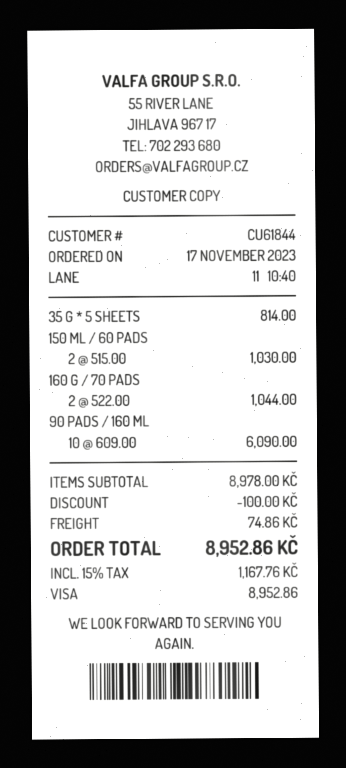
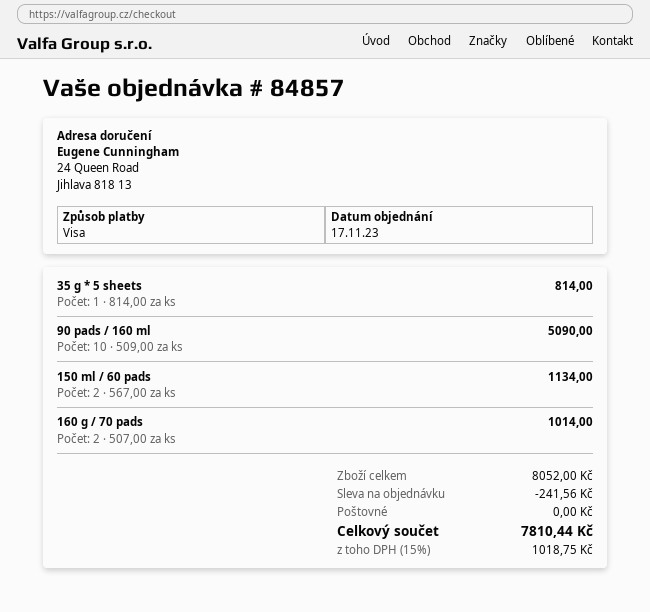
150 ML / 60 PADS: 2 x 515.00 = 1030.00 -> 2 x 567.00 = 1134.00
160 G / 70 PADS: 2 x 522.00 = 1044.00 -> 2 x 507.00 = 1014.00
90 PADS / 160 ML: 10 x 609.00 = 6090.00 -> 10 x 509.00 = 5090.00
subtotal: 8978.00 -> 8052.00
discount: 100.00 -> 241.56
shipping: 74.86 -> 0.00
tax: 15% = 1167.76 -> 15% = 1018.75
total: 8952.86 -> 7810.44

